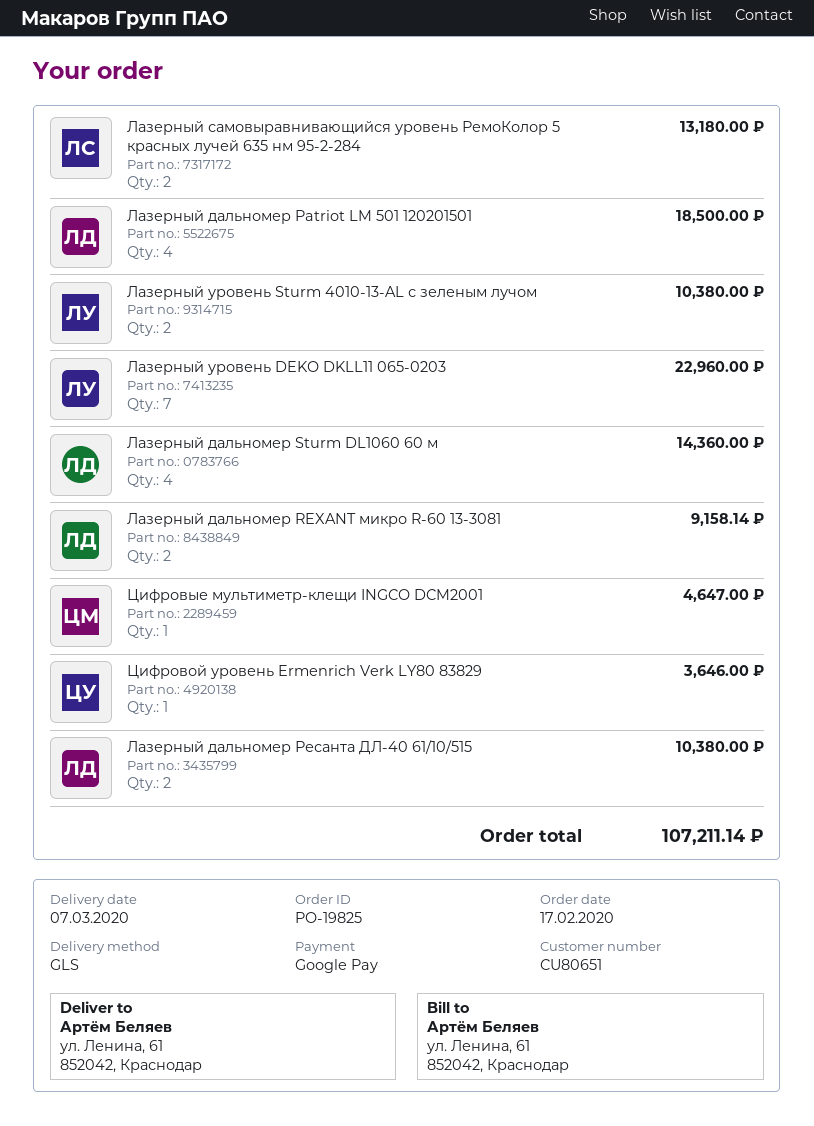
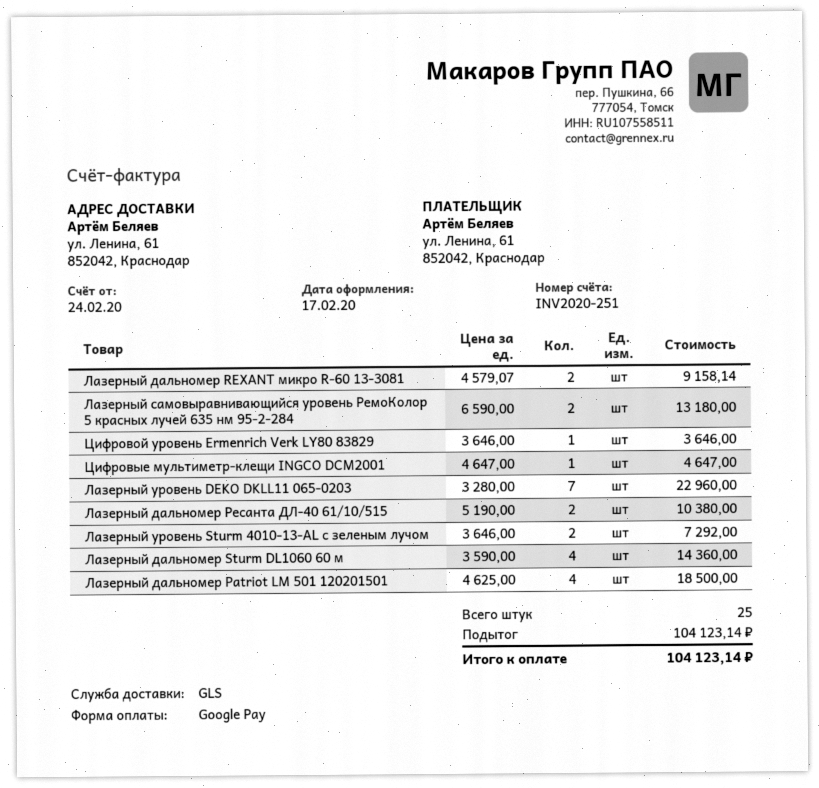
Лазерный уровень Sturm 4010-13-AL с зеленым лучом: 2 for 10380.00 -> 2 for 7292.00
total: 107211.14 -> 104123.14

